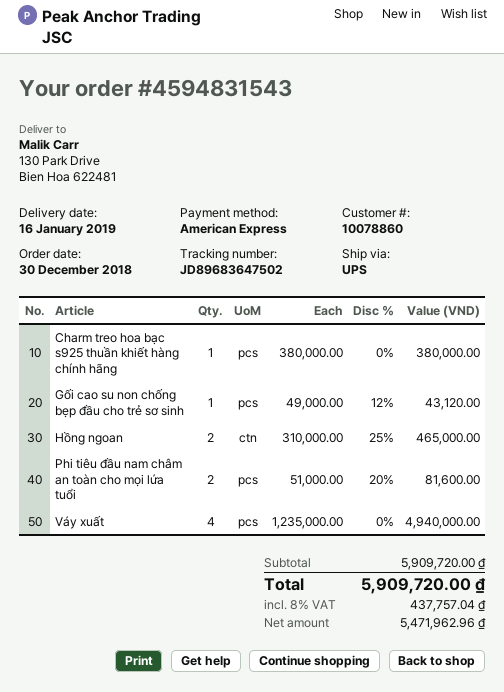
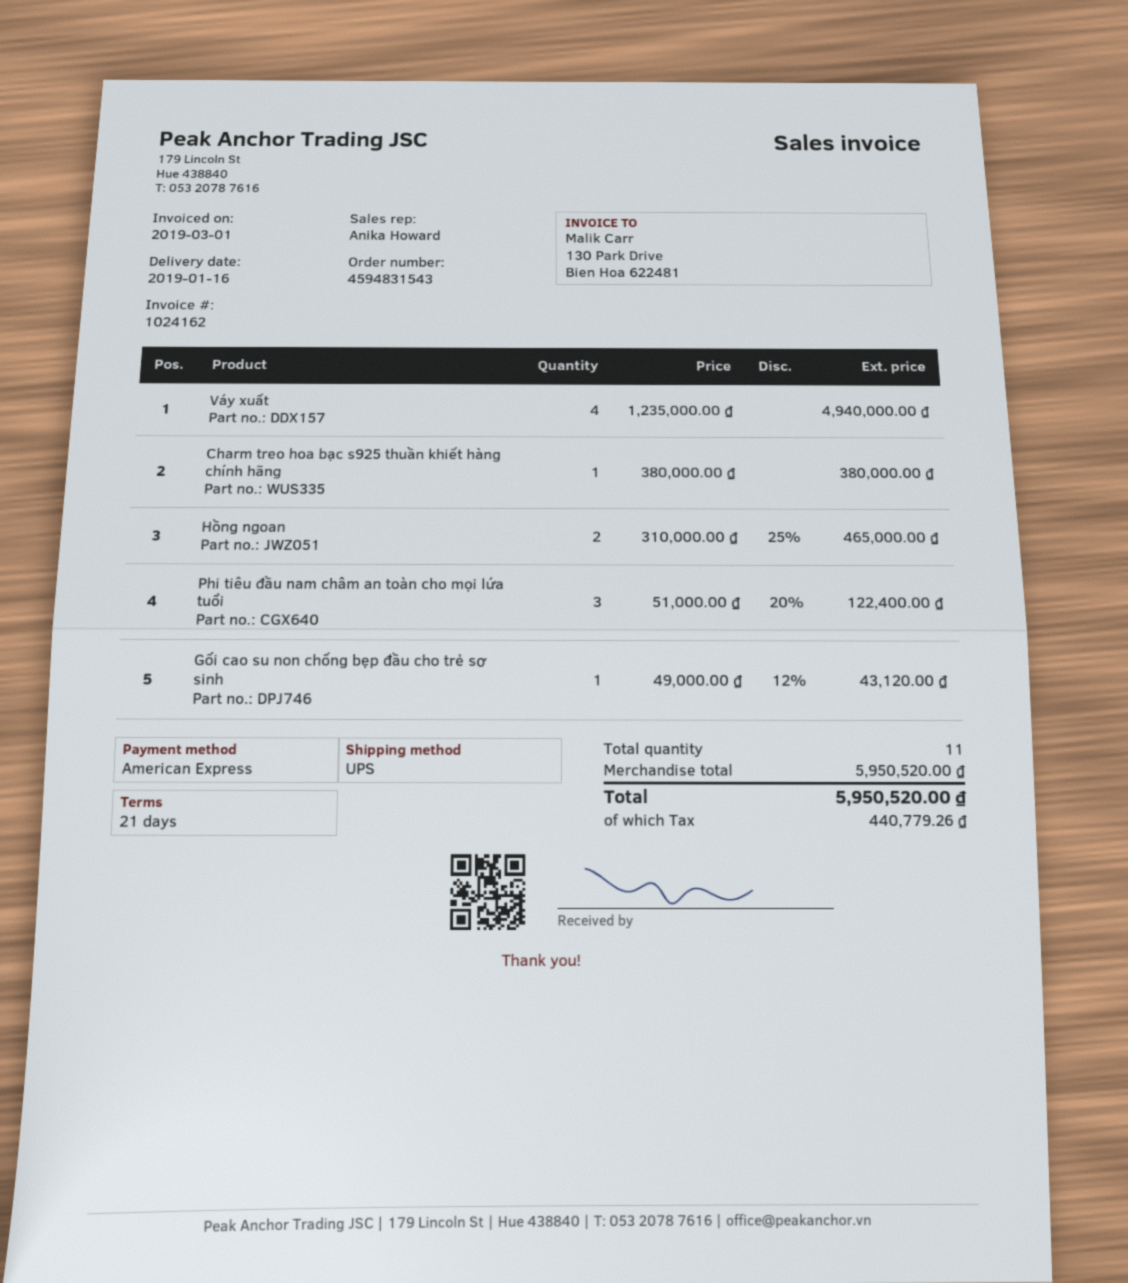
Phi tiêu đầu nam châm an toàn cho mọi lứa tuổi: 2 x 51000.00 - 20% = 81600.00 -> 3 x 51000.00 - 20% = 122400.00
subtotal: 5909720.00 -> 5950520.00
tax: 437757.04 -> 440779.26
total: 5909720.00 -> 5950520.00

